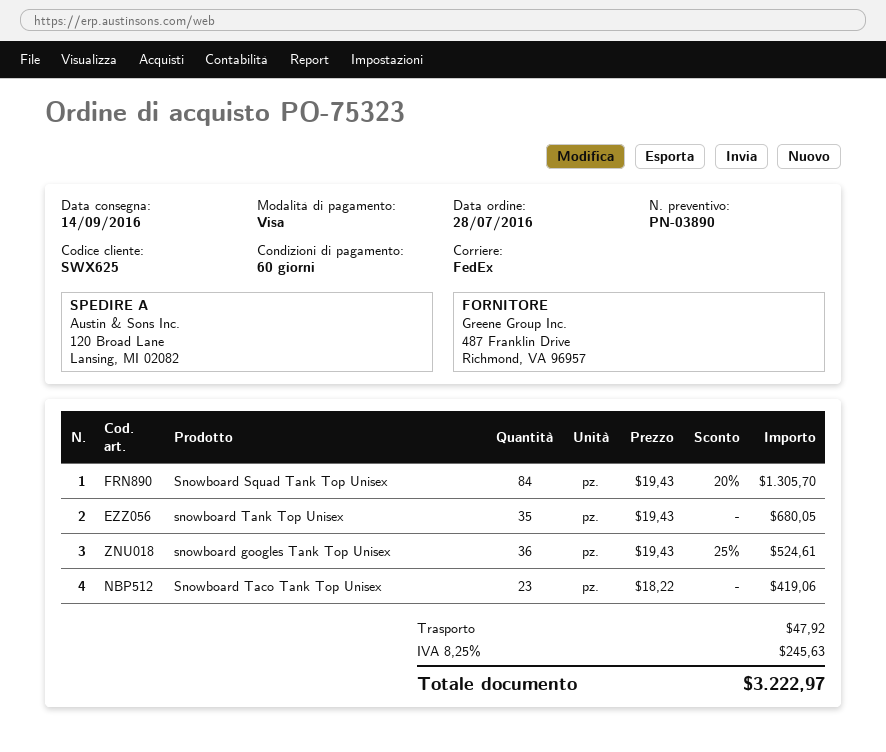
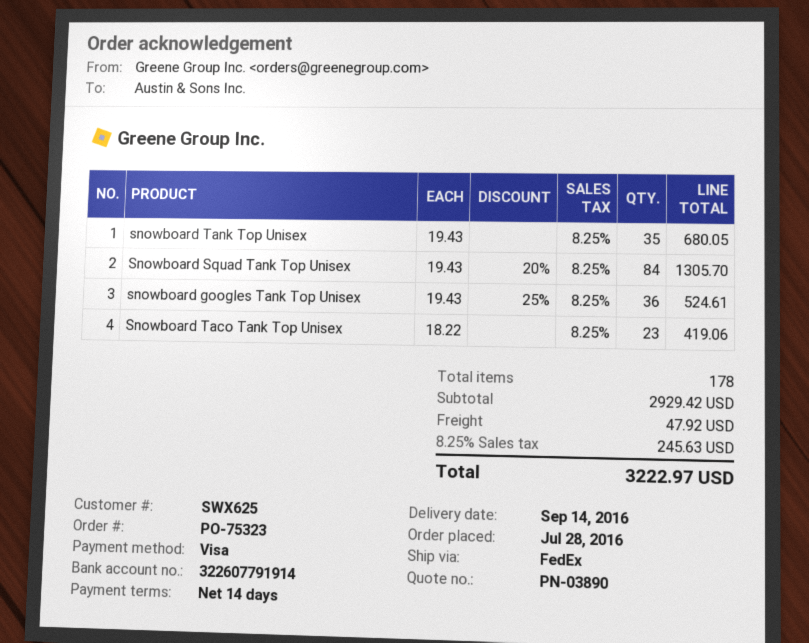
payment terms: 60 days -> 14 days

